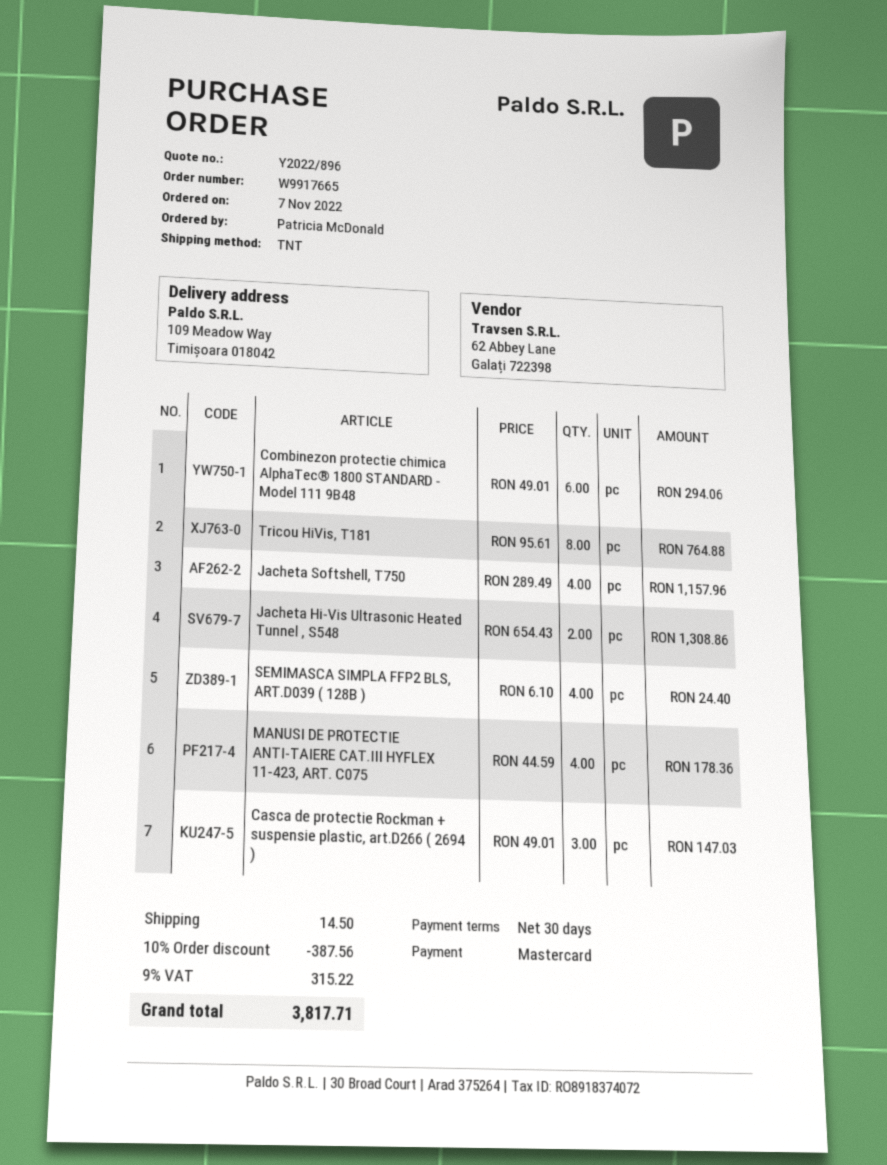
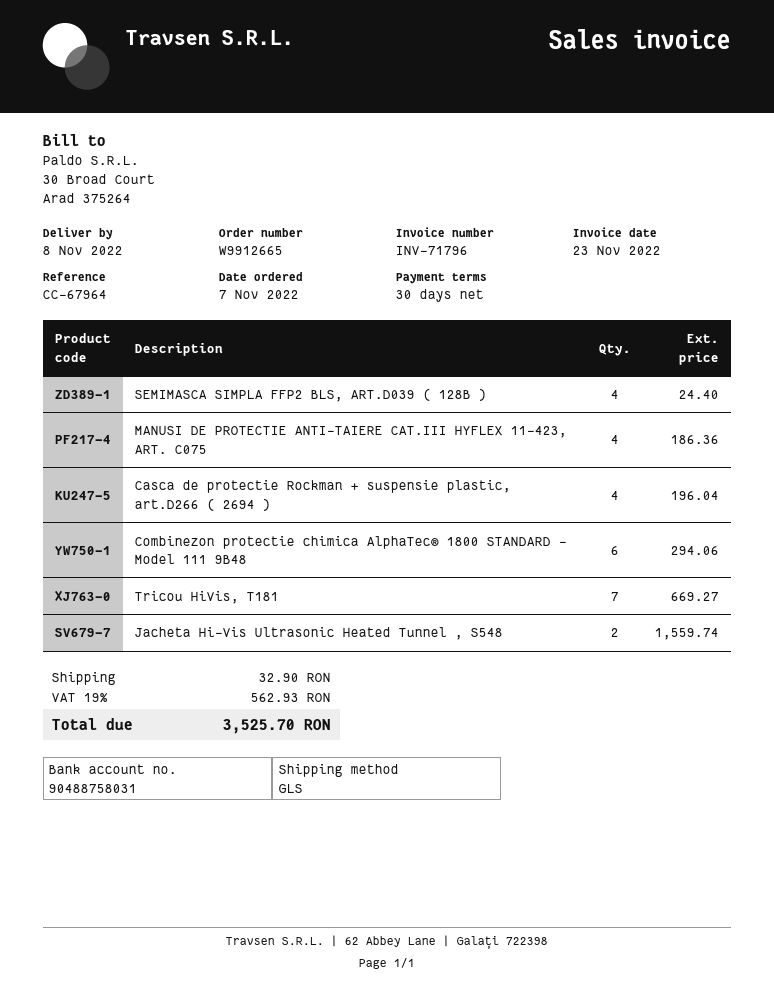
order number: W9917665 -> W9912665
shipping method: TNT -> GLS
Tricou HiVis, T181: 8 for 764.88 -> 7 for 669.27
Jacheta Softshell, T750: 4 for 1157.96 -> none
Jacheta Hi-Vis Ultrasonic Heated Tunnel , S548: 2 for 1308.86 -> 2 for 1559.74
MANUSI DE PROTECTIE ANTI-TAIERE CAT.III HYFLEX 11-423, ART. C075: 4 for 178.36 -> 4 for 186.36
Casca de protectie Rockman + suspensie plastic, art.D266 ( 2694 ): 3 for 147.03 -> 4 for 196.04
discount: 10% = 387.56 -> none
shipping: 14.50 -> 32.90
tax: 9% = 315.22 -> 19% = 562.93
total: 3817.71 -> 3525.70

